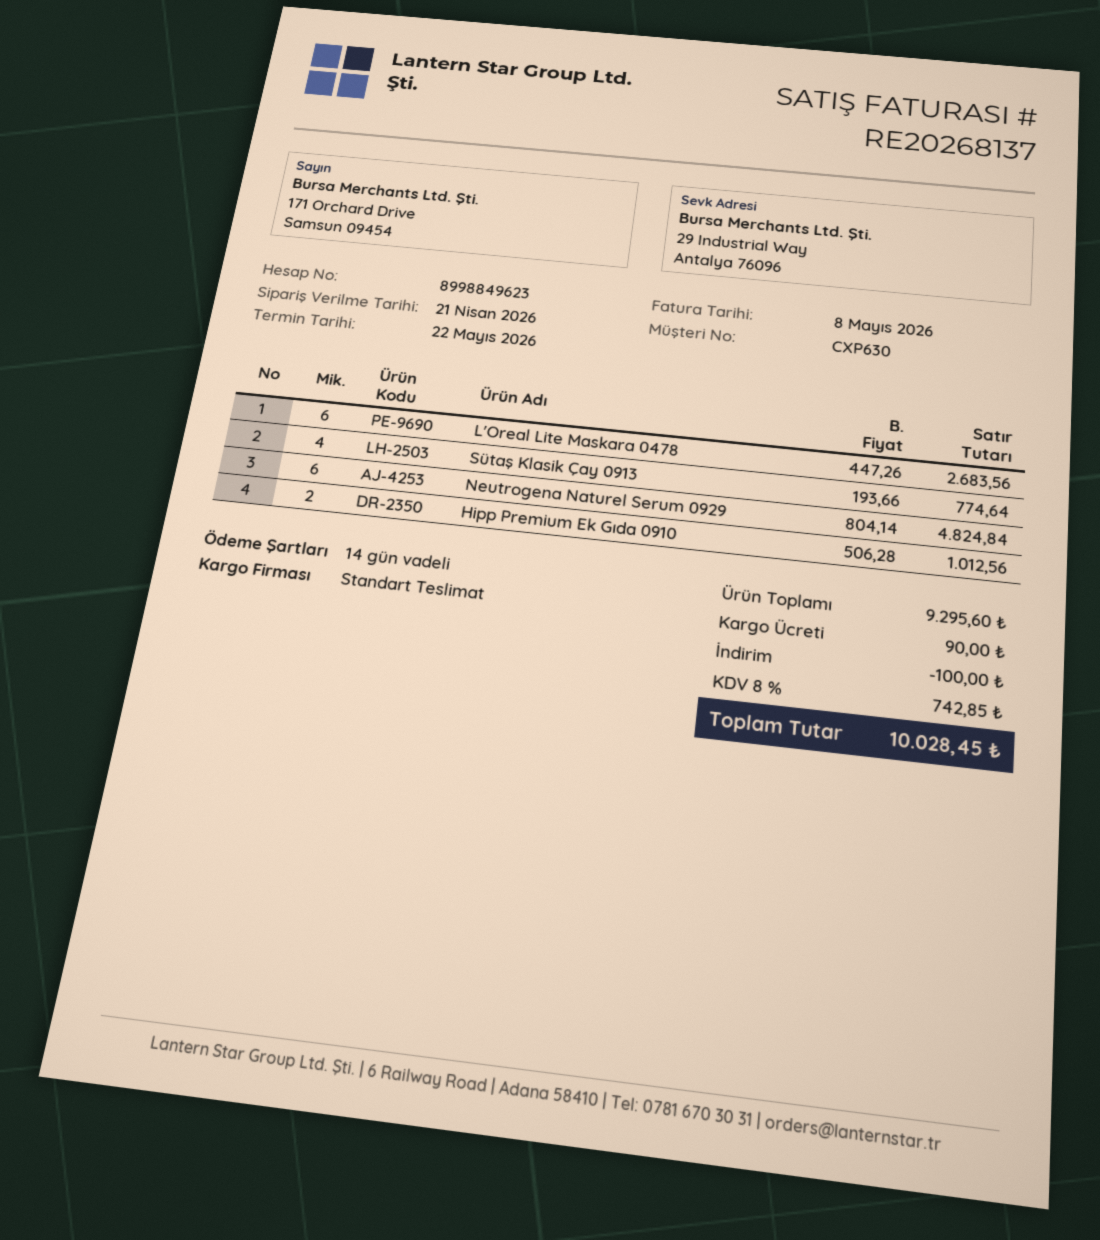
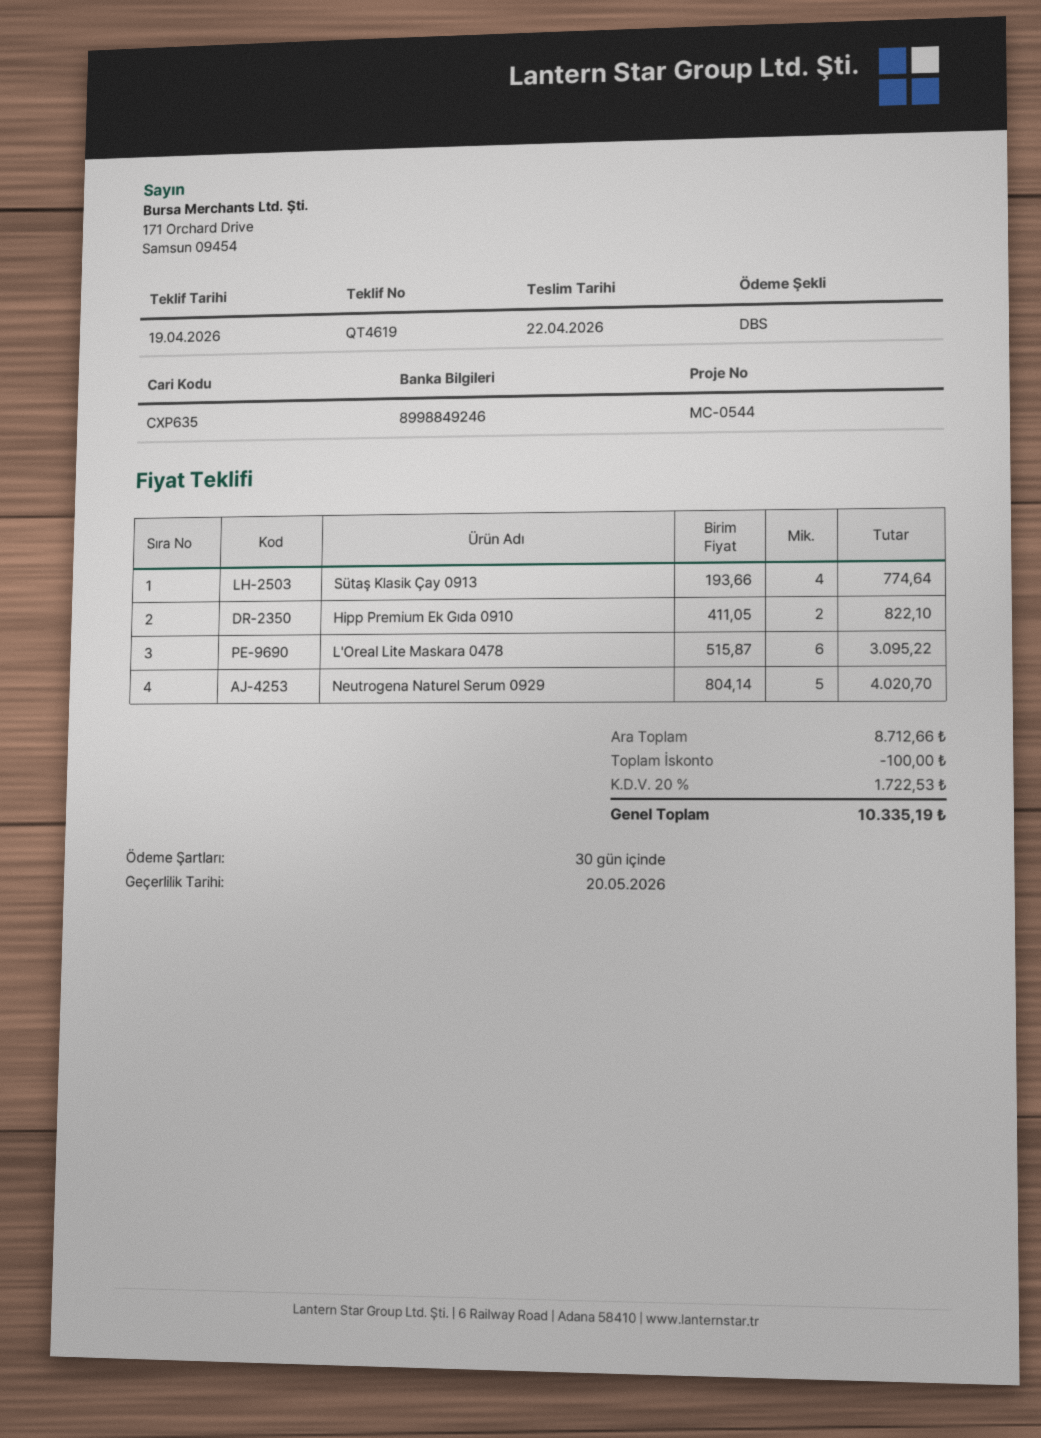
delivery date: 2026-05-22 -> 2026-04-22
payment terms: 14 days -> 30 days
customer number: CXP630 -> CXP635
bank account: 8998849623 -> 8998849246
L'Oreal Lite Maskara 0478: 6 x 447.26 = 2683.56 -> 6 x 515.87 = 3095.22
Neutrogena Naturel Serum 0929: 6 x 804.14 = 4824.84 -> 5 x 804.14 = 4020.70
Hipp Premium Ek Gıda 0910: 2 x 506.28 = 1012.56 -> 2 x 411.05 = 822.10
subtotal: 9295.60 -> 8712.66
shipping: 90.00 -> none
tax: 8% = 742.85 -> 20% = 1722.53
total: 10028.45 -> 10335.19

